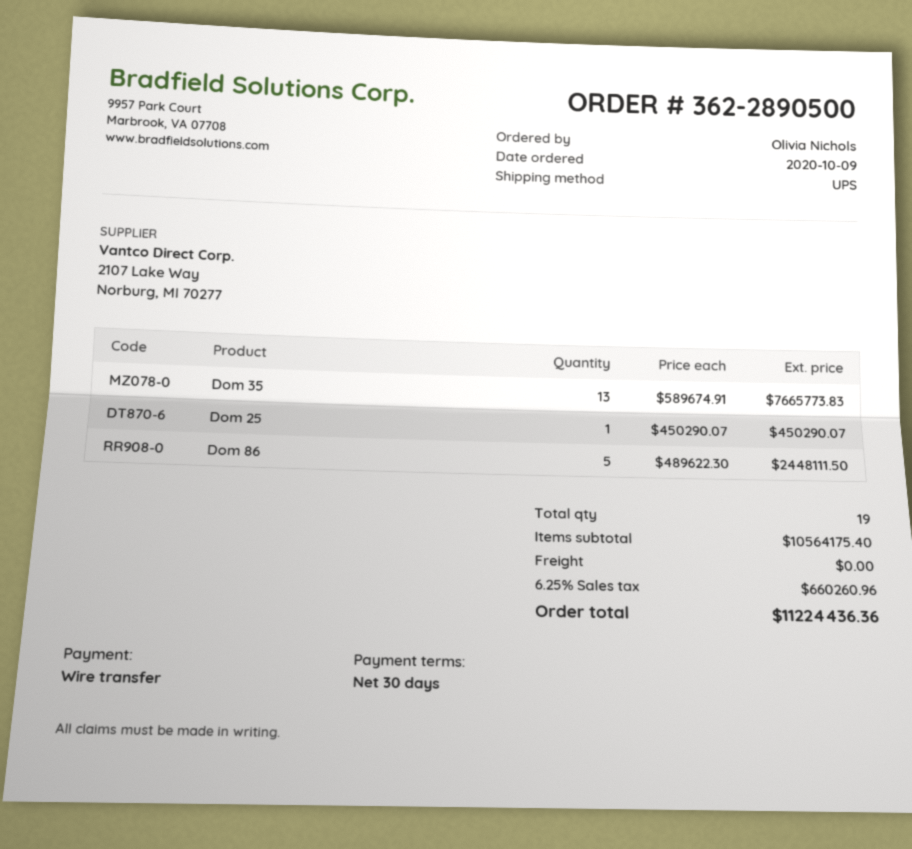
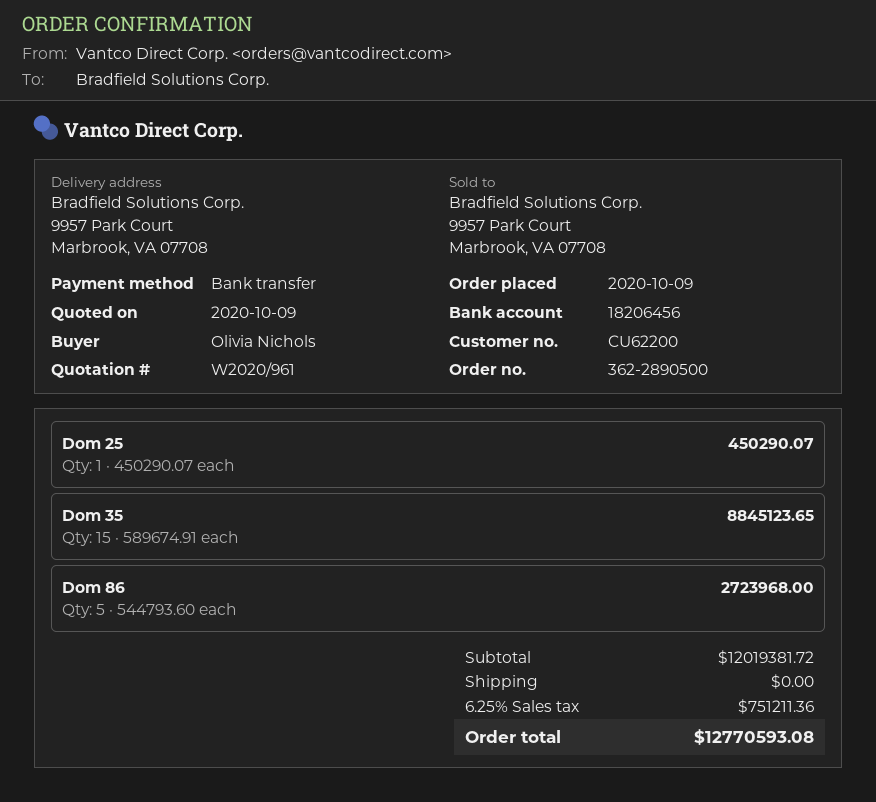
Dom 35: 13 x 589674.91 = 7665773.83 -> 15 x 589674.91 = 8845123.65
Dom 86: 5 x 489622.30 = 2448111.50 -> 5 x 544793.60 = 2723968.00
subtotal: 10564175.40 -> 12019381.72
tax: 6.25% = 660260.96 -> 6.25% = 751211.36
total: 11224436.36 -> 12770593.08

